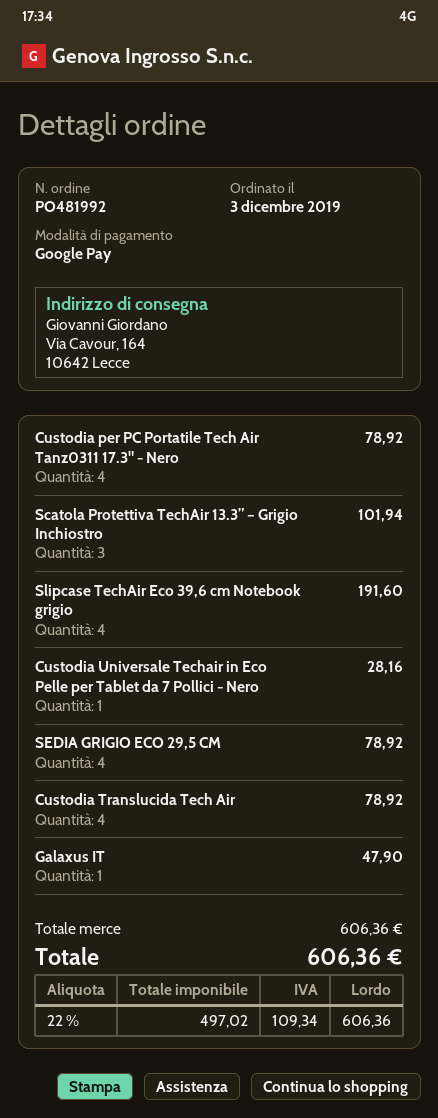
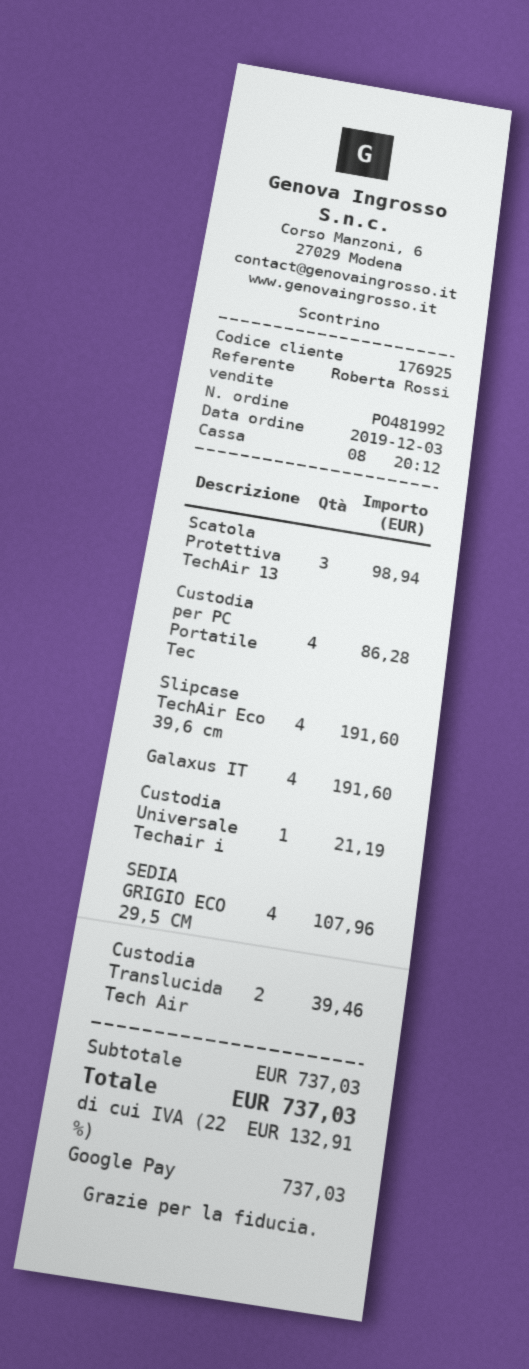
Custodia per PC Portatile Tech Air Tanz0311 17.3" - Nero: 4 for 78.92 -> 4 for 86.28
Scatola Protettiva TechAir 13.3” – Grigio Inchiostro: 3 for 101.94 -> 3 for 98.94
Custodia Universale Techair in Eco Pelle per Tablet da 7 Pollici - Nero: 1 for 28.16 -> 1 for 21.19
SEDIA GRIGIO ECO 29,5 CM: 4 for 78.92 -> 4 for 107.96
Custodia Translucida Tech Air: 4 for 78.92 -> 2 for 39.46
Galaxus IT: 1 for 47.90 -> 4 for 191.60
subtotal: 606.36 -> 737.03
tax: 22% = 109.34 -> 22% = 132.91
total: 606.36 -> 737.03

